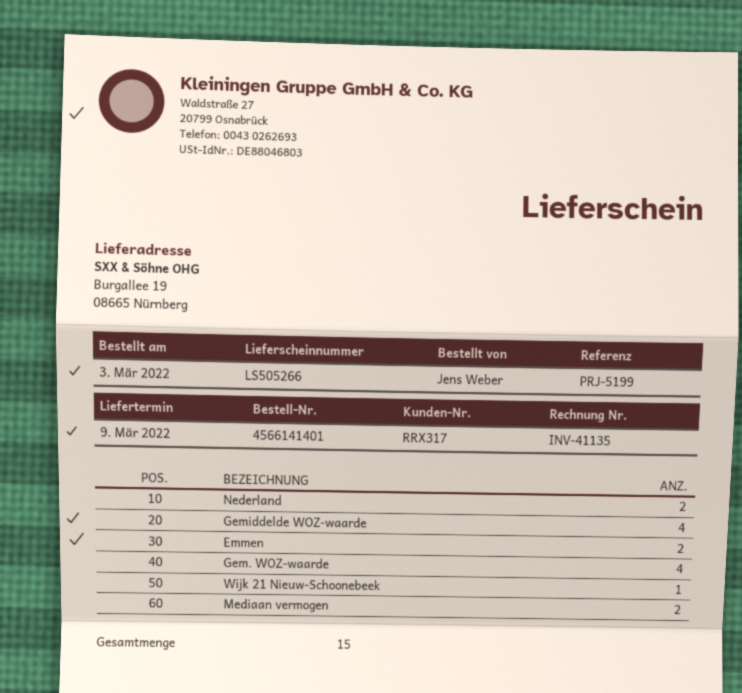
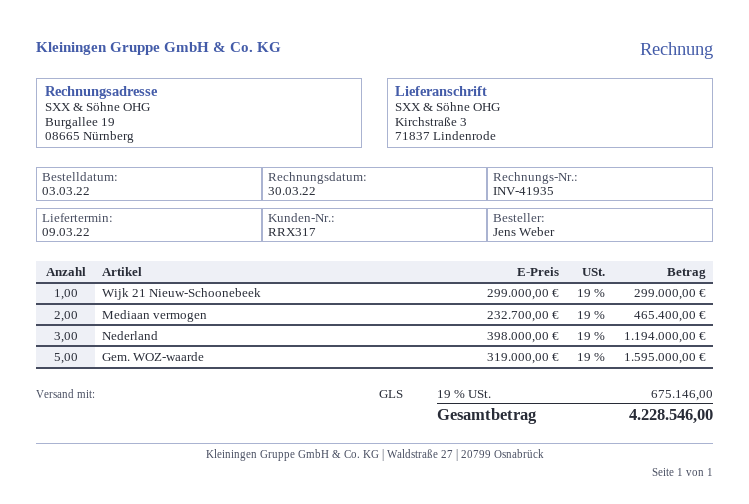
invoice number: INV-41135 -> INV-41935
ship to: Burgallee 19, 08665 Nürnberg -> Kirchstraße 3, 71837 Lindenrode
Nederland: 2 -> 3
Gemiddelde WOZ-waarde: 4 -> none
Emmen: 2 -> none
Gem. WOZ-waarde: 4 -> 5

